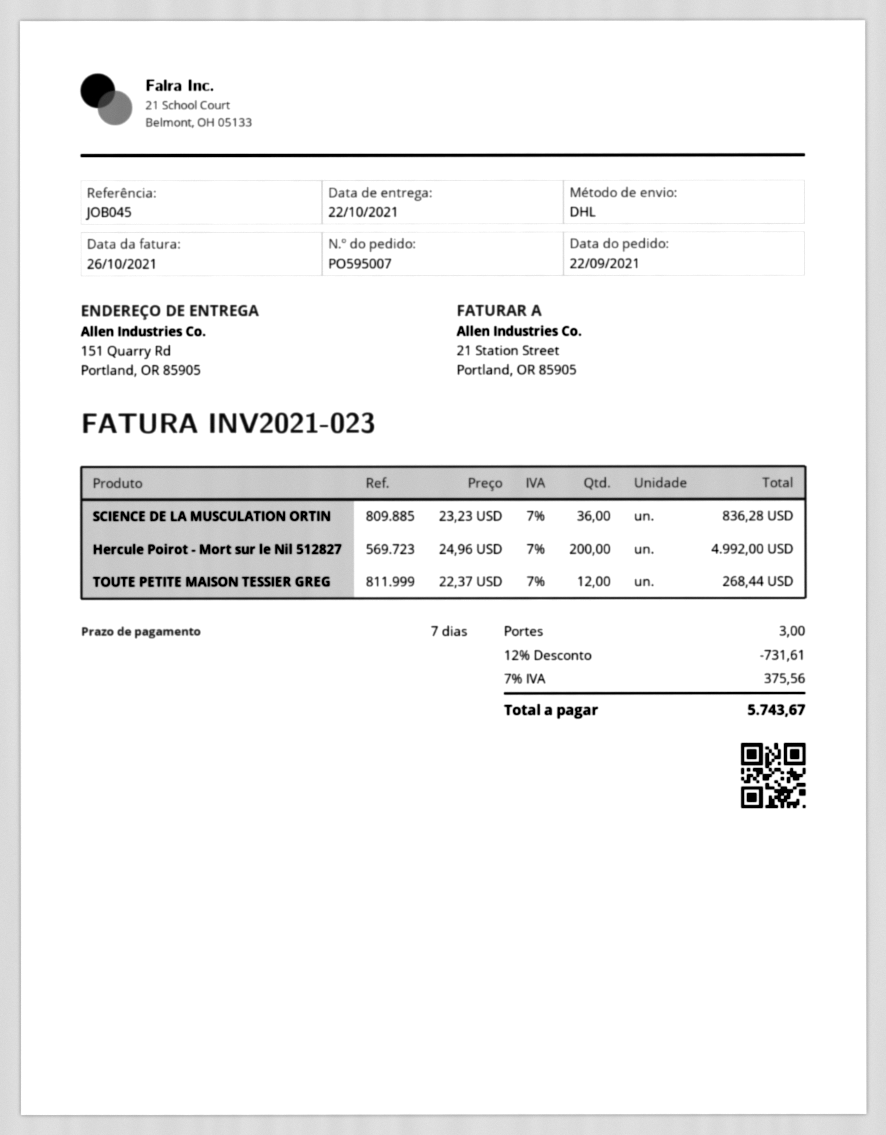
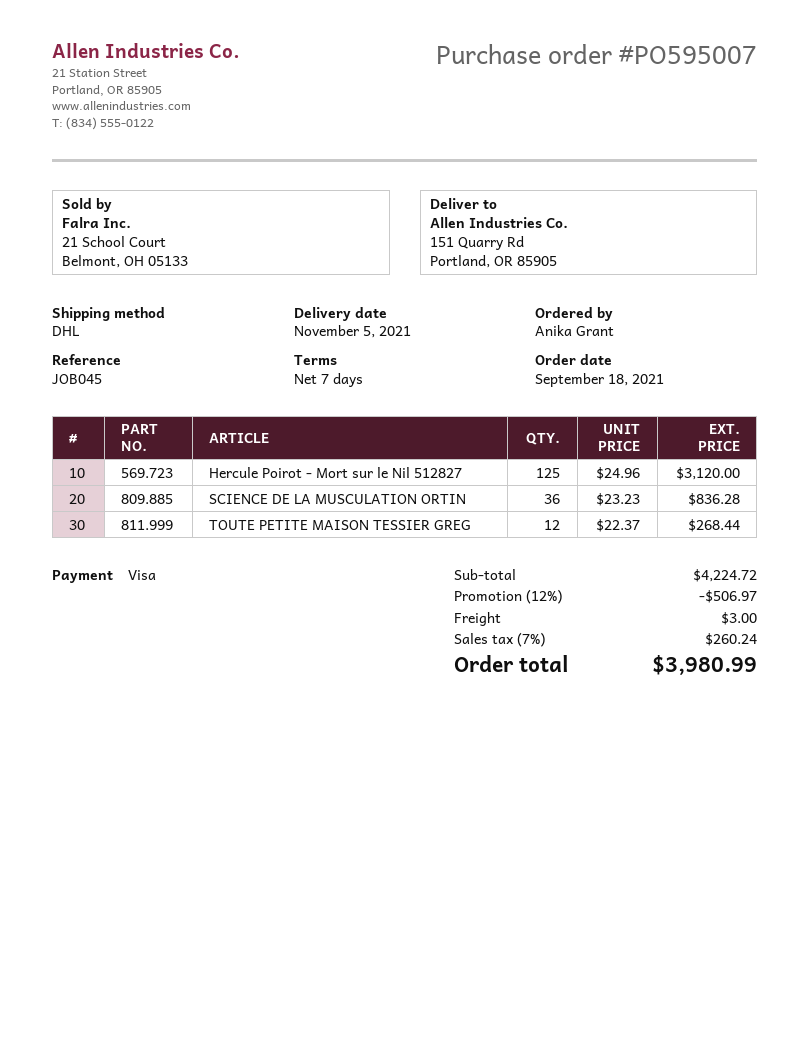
order date: 2021-09-22 -> 2021-09-18
delivery date: 2021-10-22 -> 2021-11-05
Hercule Poirot - Mort sur le Nil 512827: 200 x 24.96 = 4992.00 -> 125 x 24.96 = 3120.00
discount: 12% = 731.61 -> 12% = 506.97
tax: 7% = 375.56 -> 7% = 260.24
total: 5743.67 -> 3980.99

